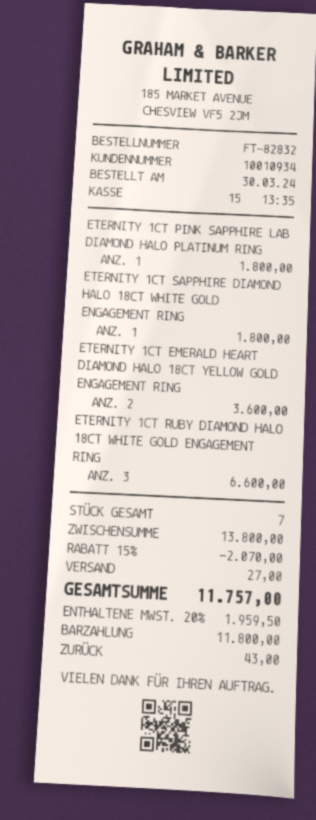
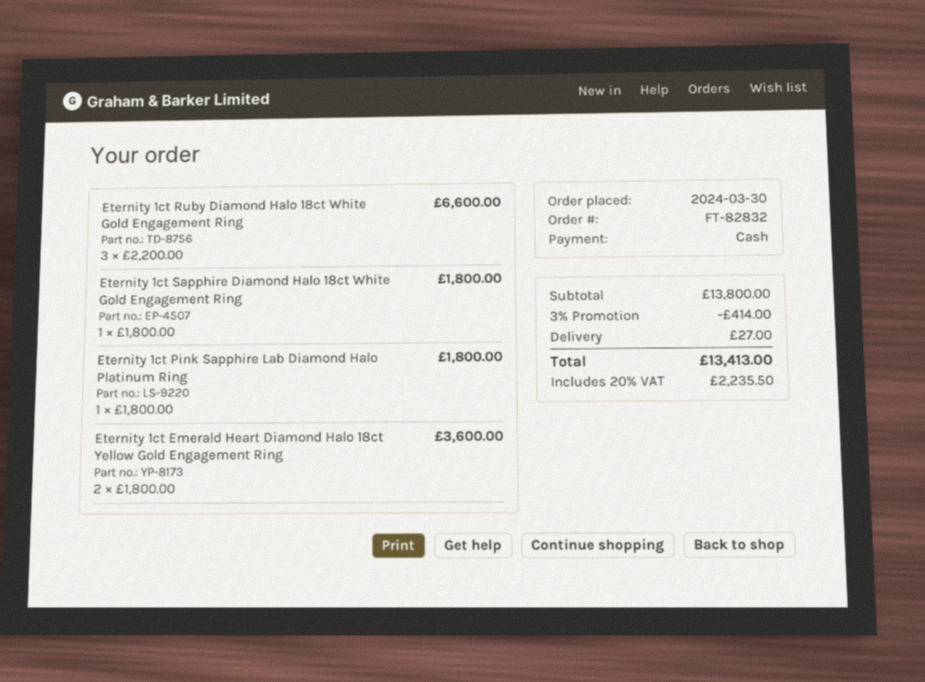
discount: 15% = 2070.00 -> 3% = 414.00
tax: 20% = 1959.50 -> 20% = 2235.50
total: 11757.00 -> 13413.00

